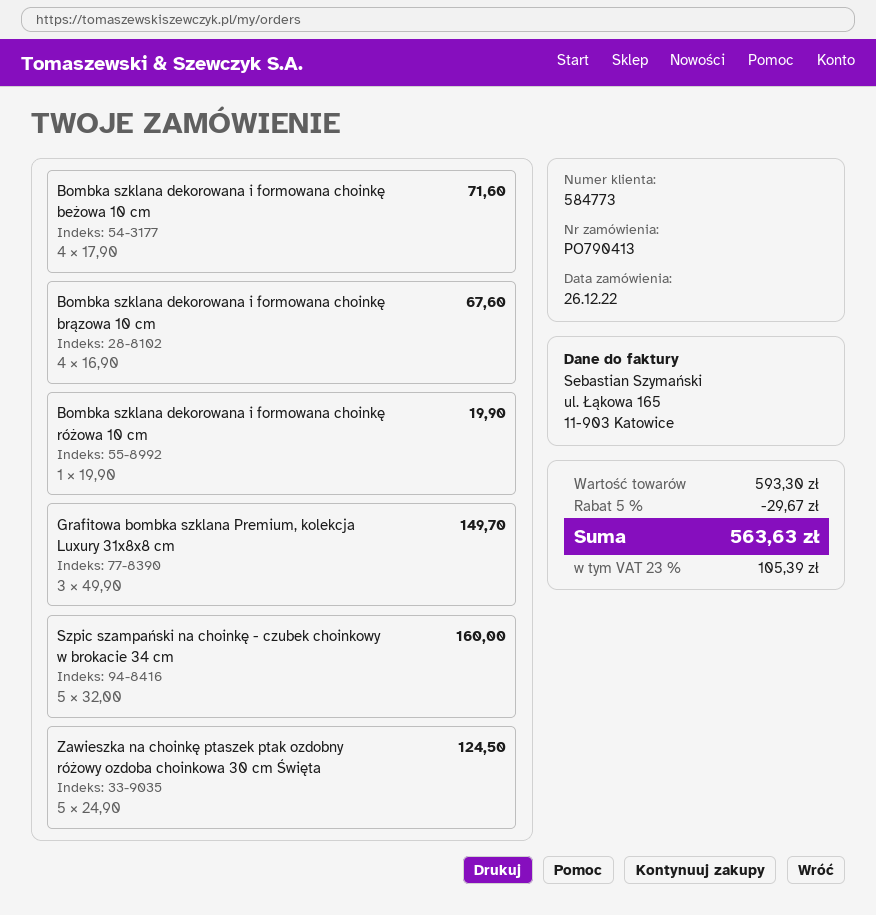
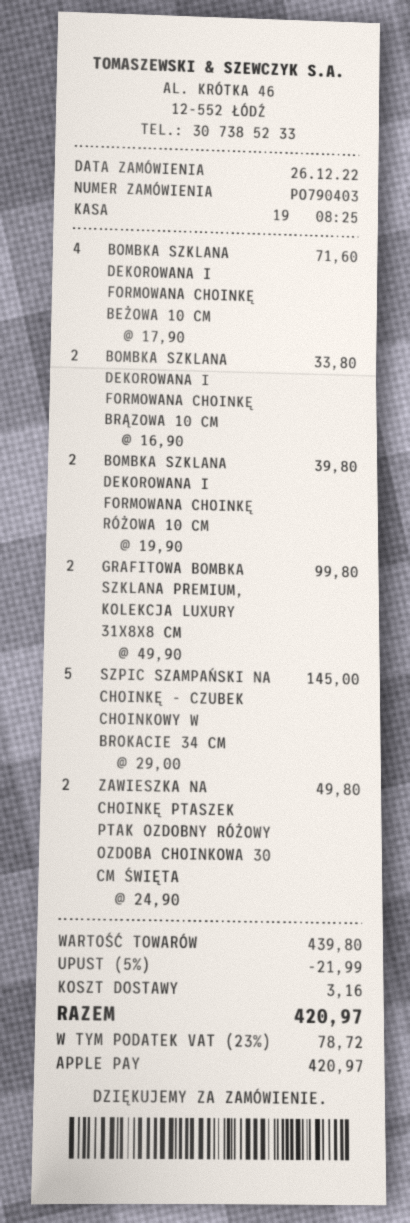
order number: PO790413 -> PO790403
Bombka szklana dekorowana i formowana choinkę brązowa 10 cm: 4 x 16.90 = 67.60 -> 2 x 16.90 = 33.80
Bombka szklana dekorowana i formowana choinkę różowa 10 cm: 1 x 19.90 = 19.90 -> 2 x 19.90 = 39.80
Grafitowa bombka szklana Premium, kolekcja Luxury 31x8x8 cm: 3 x 49.90 = 149.70 -> 2 x 49.90 = 99.80
Szpic szampański na choinkę - czubek choinkowy w brokacie 34 cm: 5 x 32.00 = 160.00 -> 5 x 29.00 = 145.00
Zawieszka na choinkę ptaszek ptak ozdobny różowy ozdoba choinkowa 30 cm Święta: 5 x 24.90 = 124.50 -> 2 x 24.90 = 49.80
subtotal: 593.30 -> 439.80
discount: 5% = 29.67 -> 5% = 21.99
shipping: none -> 3.16
tax: 23% = 105.39 -> 23% = 78.72
total: 563.63 -> 420.97

